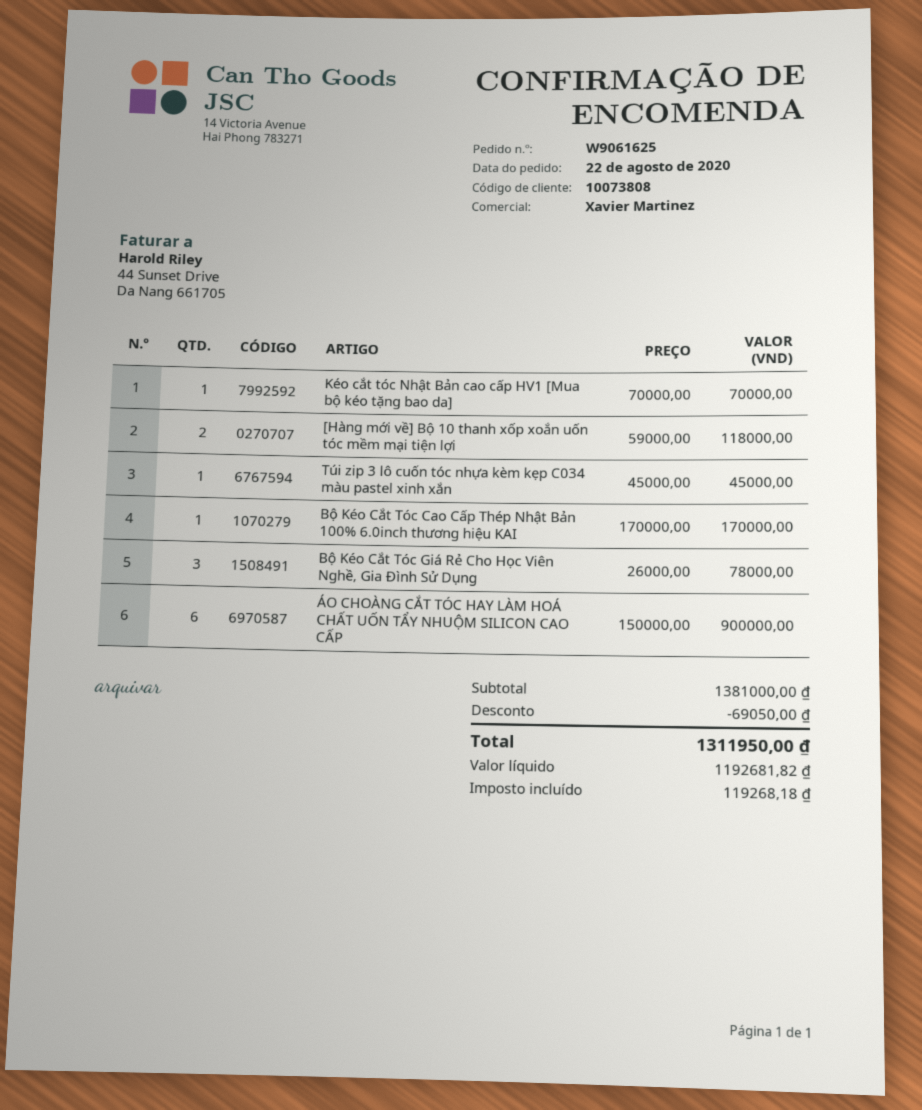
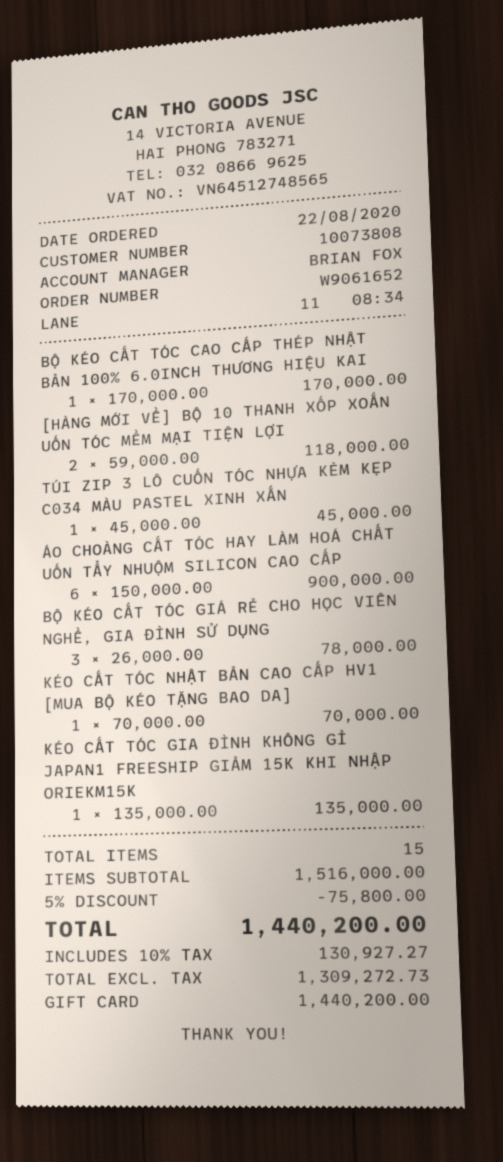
order number: W9061625 -> W9061652
sales rep: Xavier Martinez -> BRIAN FOX
KÉO CẮT TÓC GIA ĐÌNH KHÔNG GỈ JAPAN1 FREESHIP GIẢM 15K KHI NHẬP ORIEKM15K: none -> 1 x 135000.00 = 135000.00
subtotal: 1381000.00 -> 1516000.00
discount: 69050.00 -> 75800.00
net: 1192681.82 -> 1309272.73
tax: 119268.18 -> 130927.27
total: 1311950.00 -> 1440200.00

